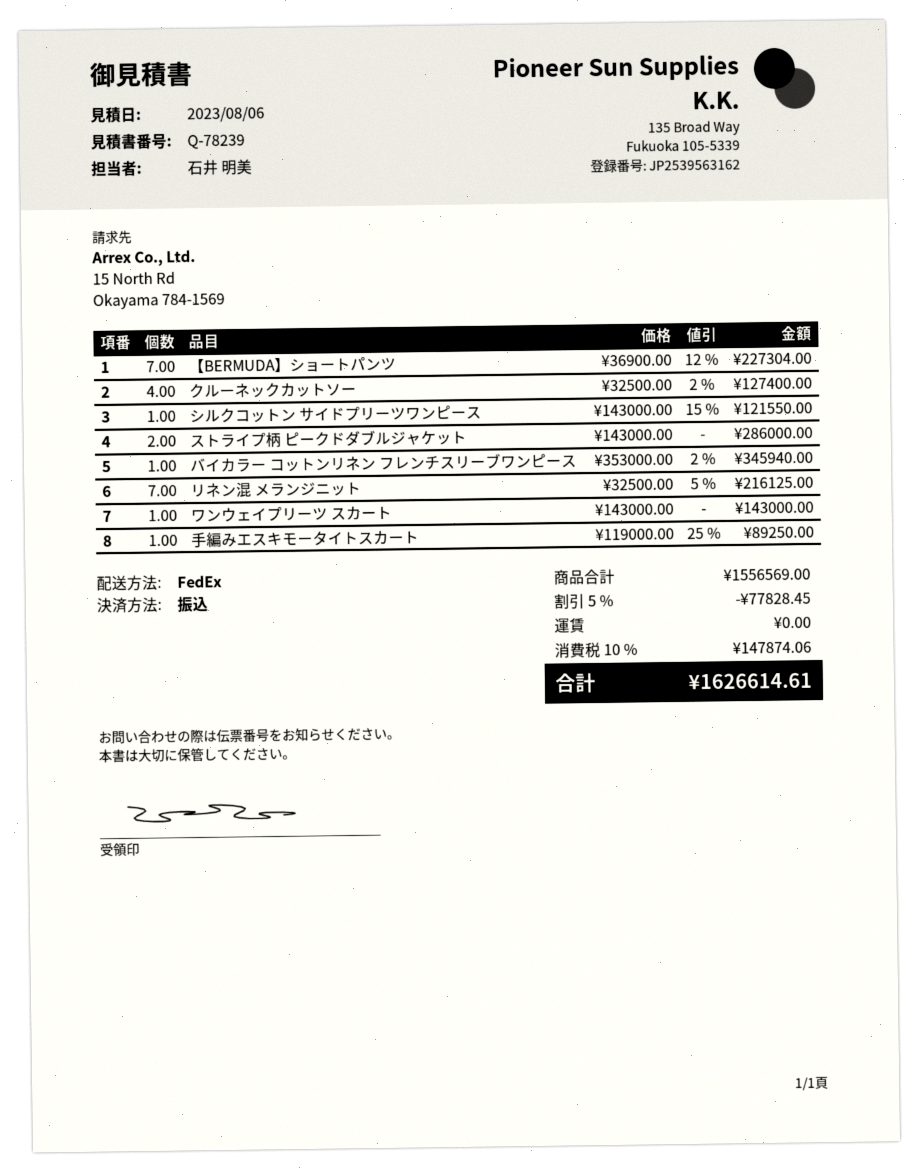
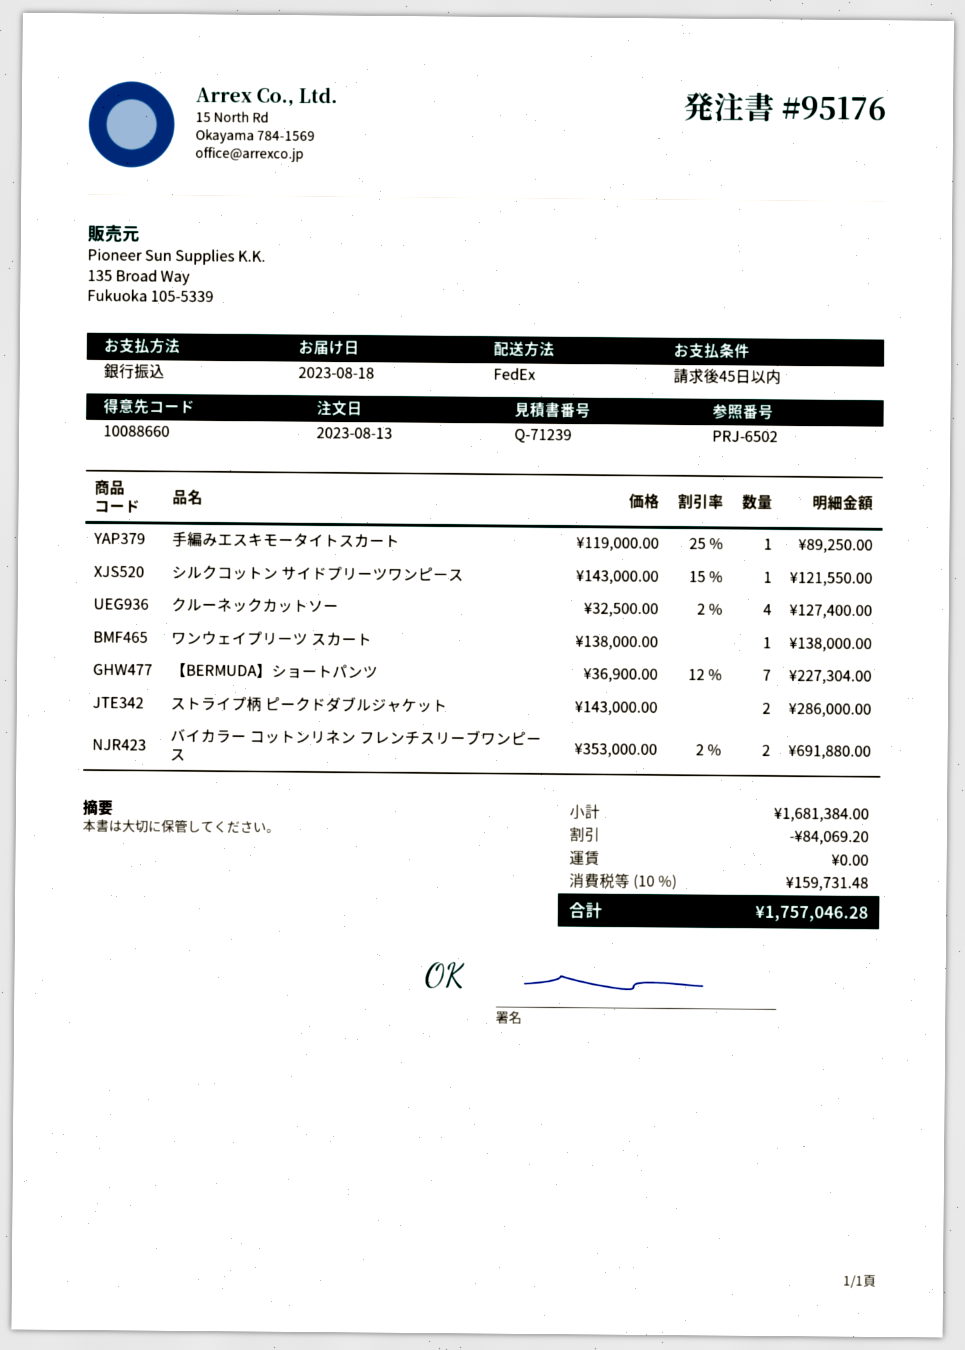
quote number: Q-78239 -> Q-71239
バイカラー コットンリネン フレンチスリーブワンピース: 1 x 353000.00 - 2% = 345940.00 -> 2 x 353000.00 - 2% = 691880.00
リネン混 メランジニット: 7 x 32500.00 - 5% = 216125.00 -> none
ワンウェイプリーツ スカート: 1 x 143000.00 = 143000.00 -> 1 x 138000.00 = 138000.00
subtotal: 1556569.00 -> 1681384.00
discount: 77828.45 -> 84069.20
tax: 10% = 147874.06 -> 10% = 159731.48
total: 1626614.61 -> 1757046.28

